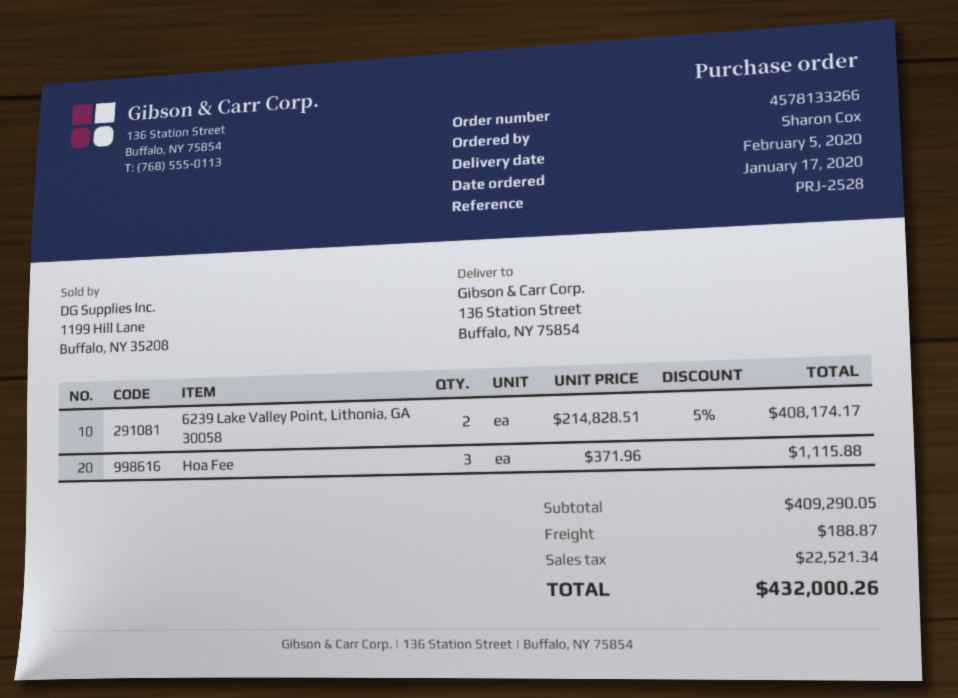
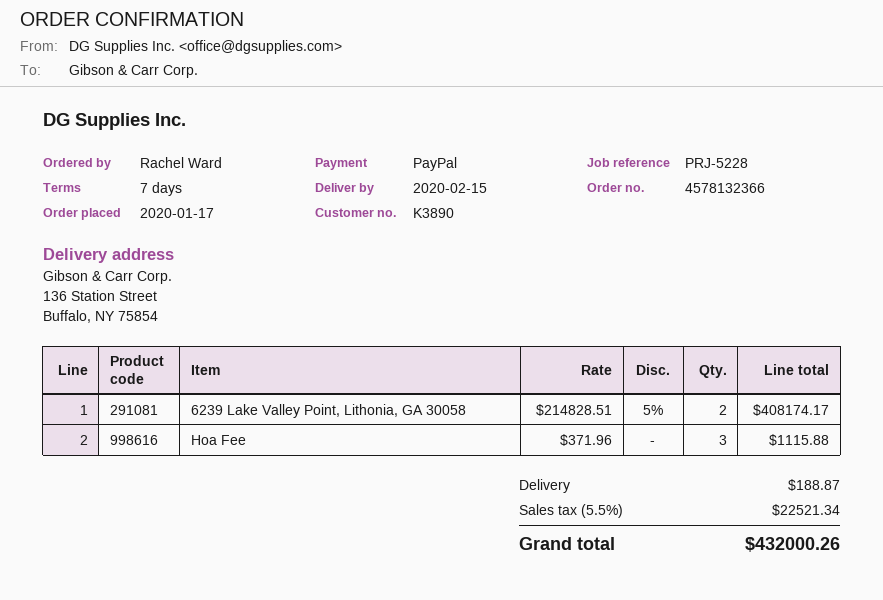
order number: 4578133266 -> 4578132366
delivery date: 2020-02-05 -> 2020-02-15
reference: PRJ-2528 -> PRJ-5228
ordered by: Sharon Cox -> Rachel Ward

